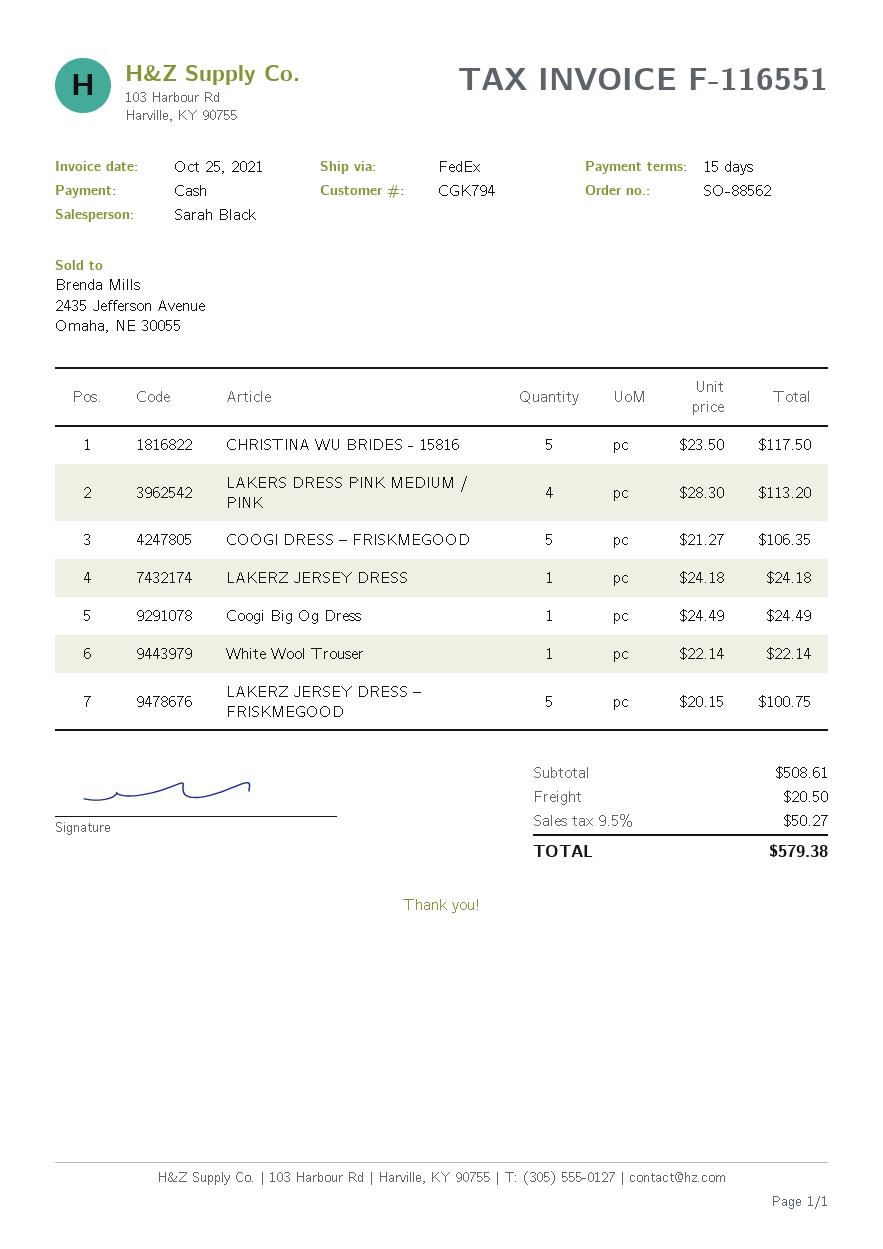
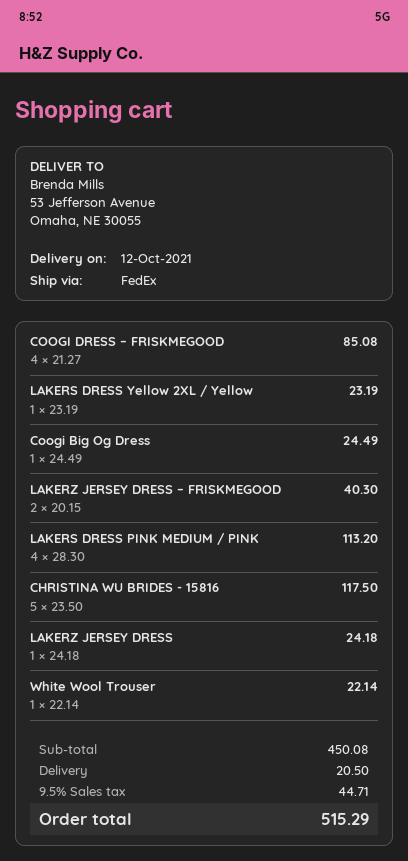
COOGI DRESS – FRISKMEGOOD: 5 x 21.27 = 106.35 -> 4 x 21.27 = 85.08
LAKERZ JERSEY DRESS – FRISKMEGOOD: 5 x 20.15 = 100.75 -> 2 x 20.15 = 40.30
LAKERS DRESS Yellow 2XL / Yellow: none -> 1 x 23.19 = 23.19
subtotal: 508.61 -> 450.08
tax: 9.5% = 50.27 -> 9.5% = 44.71
total: 579.38 -> 515.29

